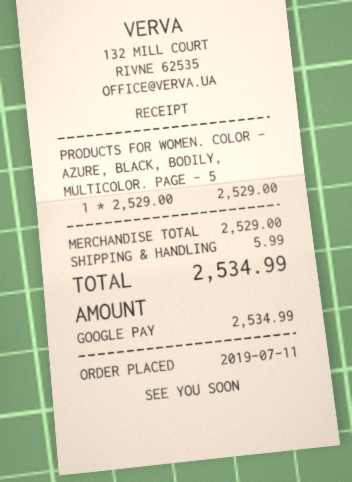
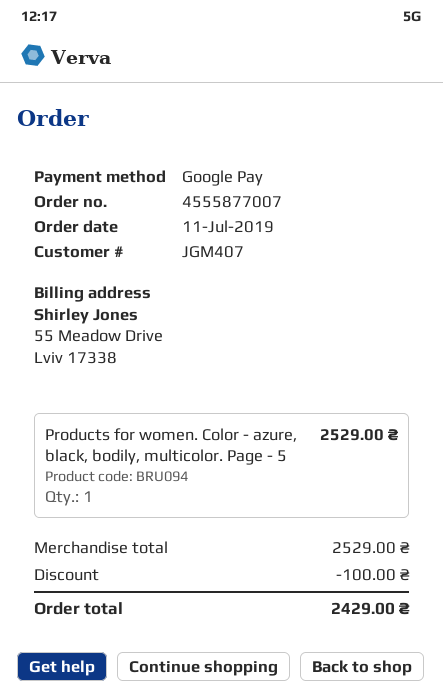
discount: none -> 100.00
shipping: 5.99 -> none
total: 2534.99 -> 2429.00

